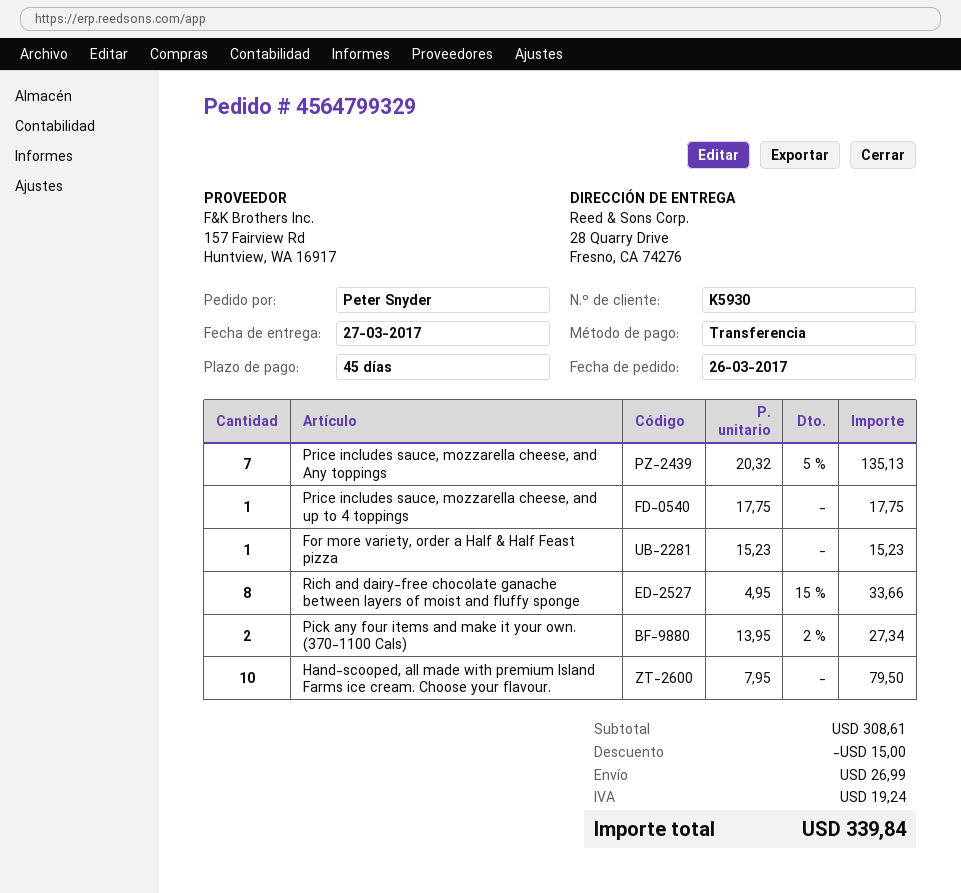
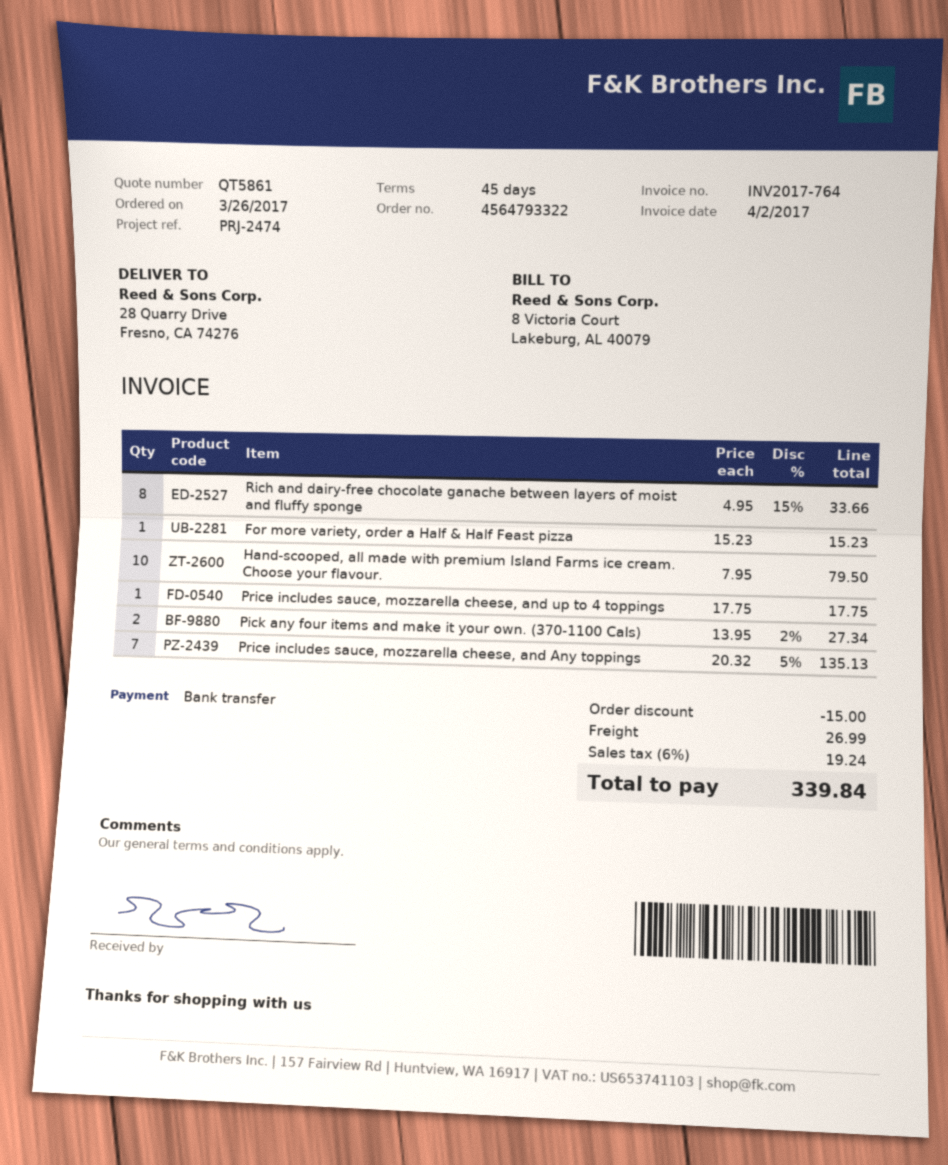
order number: 4564799329 -> 4564793322

